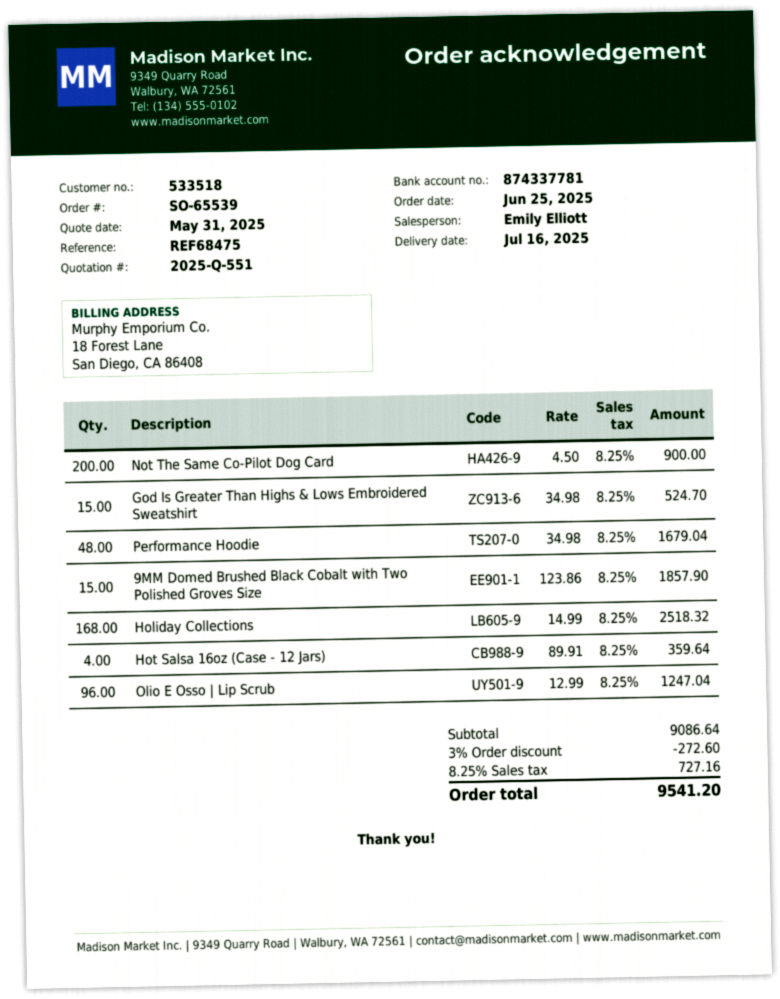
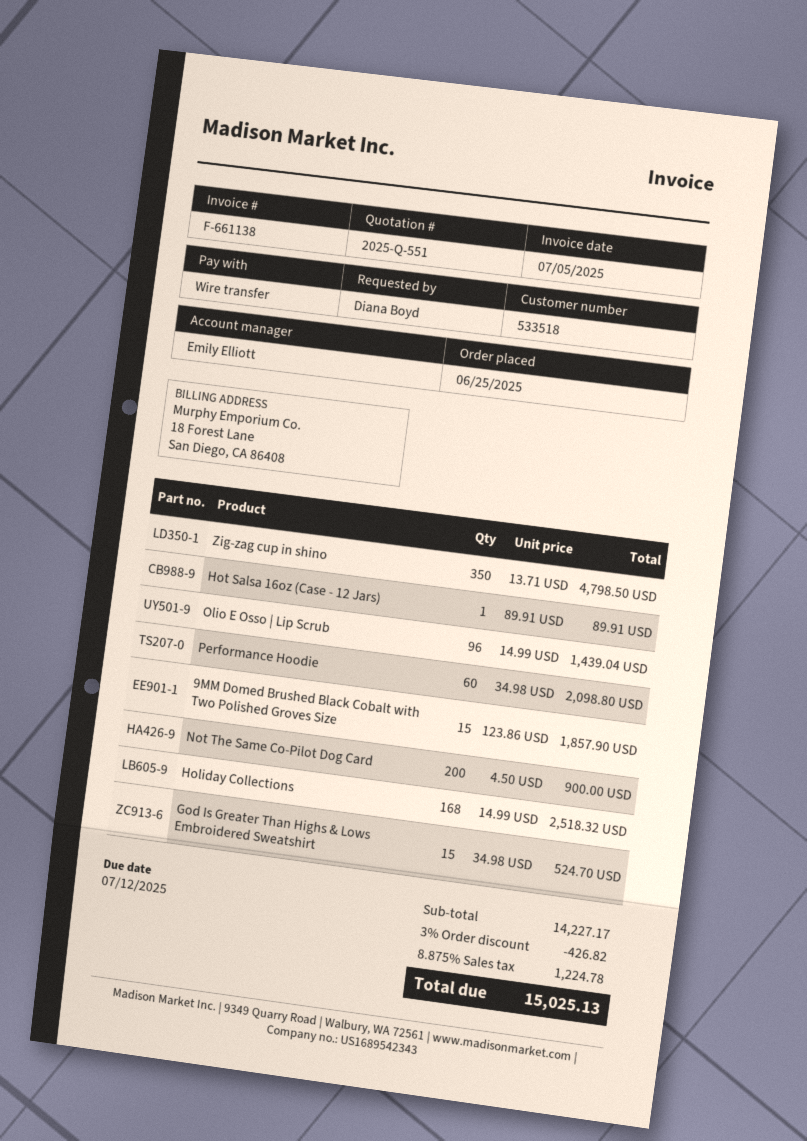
Performance Hoodie: 48 x 34.98 = 1679.04 -> 60 x 34.98 = 2098.80
Hot Salsa 16oz (Case - 12 Jars): 4 x 89.91 = 359.64 -> 1 x 89.91 = 89.91
Olio E Osso | Lip Scrub: 96 x 12.99 = 1247.04 -> 96 x 14.99 = 1439.04
Zig-zag cup in shino: none -> 350 x 13.71 = 4798.50
subtotal: 9086.64 -> 14227.17
discount: 3% = 272.60 -> 3% = 426.82
tax: 8.25% = 727.16 -> 8.875% = 1224.78
total: 9541.20 -> 15025.13

